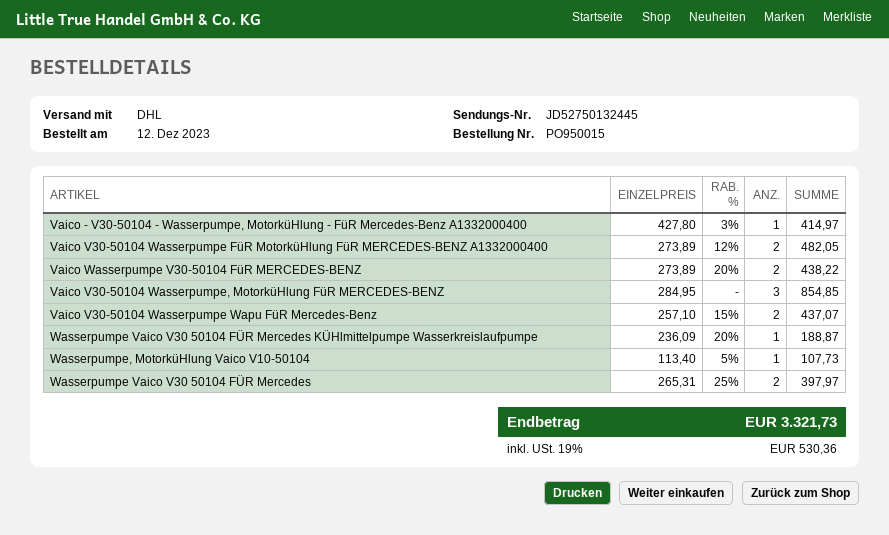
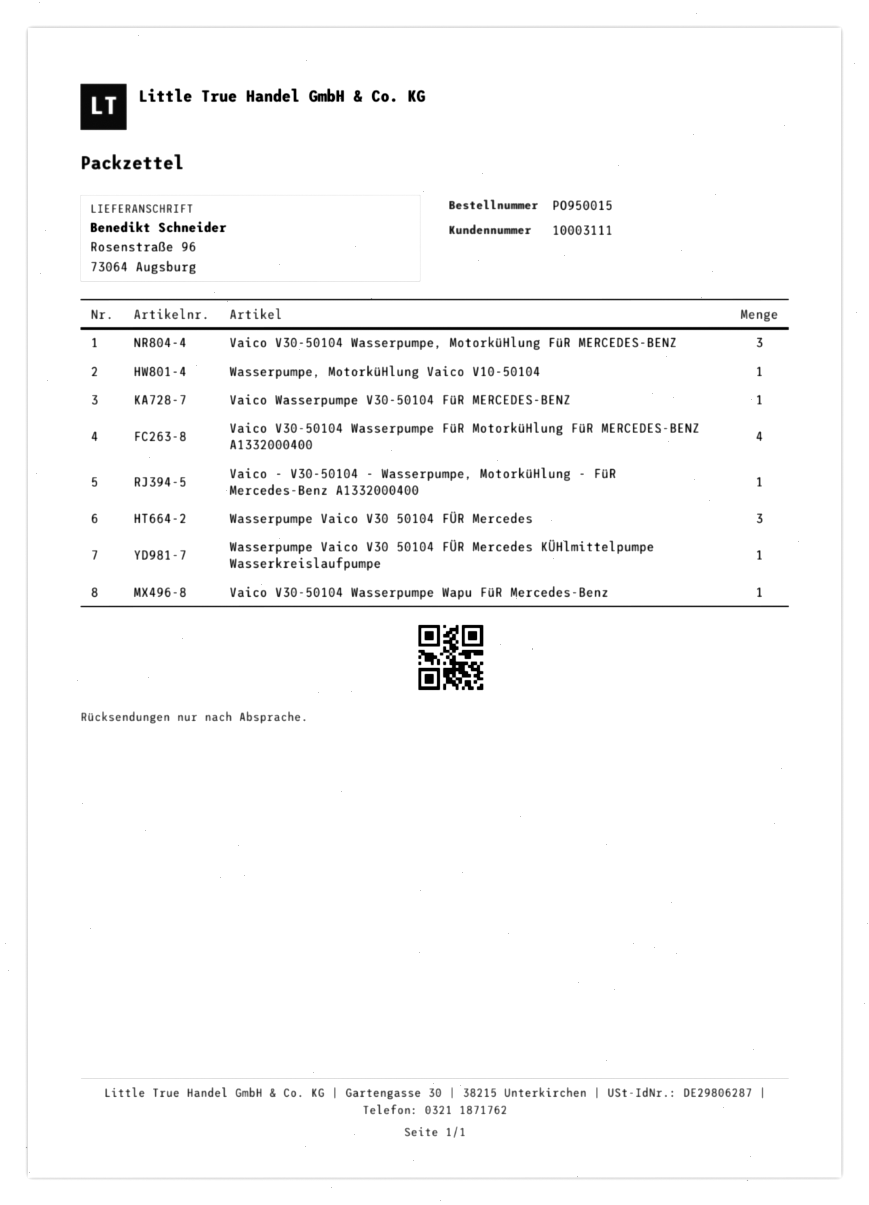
Vaico V30-50104 Wasserpumpe FüR MotorküHlung FüR MERCEDES-BENZ A1332000400: 2 -> 4
Vaico Wasserpumpe V30-50104 FüR MERCEDES-BENZ: 2 -> 1
Vaico V30-50104 Wasserpumpe Wapu FüR Mercedes-Benz: 2 -> 1
Wasserpumpe Vaico V30 50104 FÜR Mercedes: 2 -> 3

